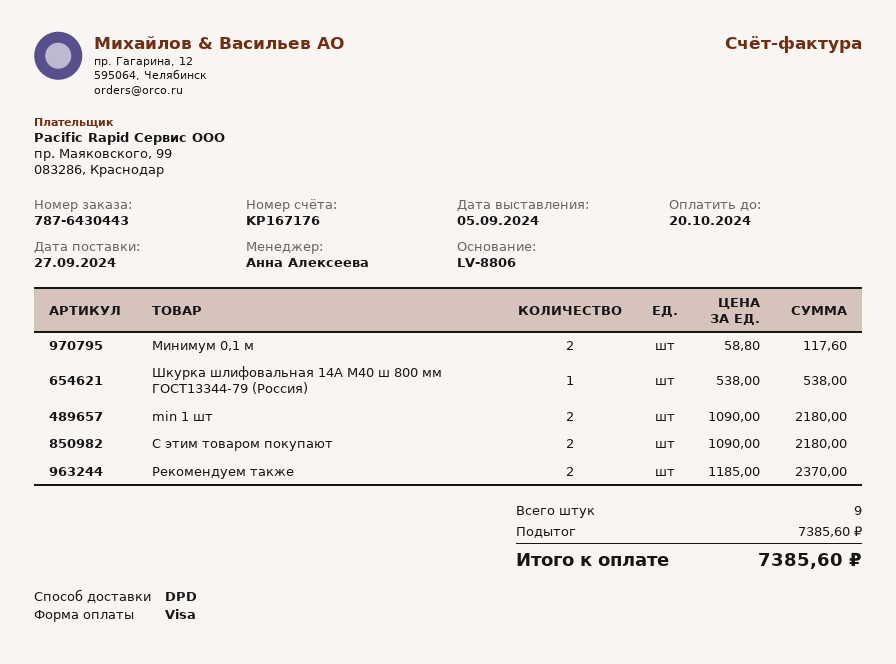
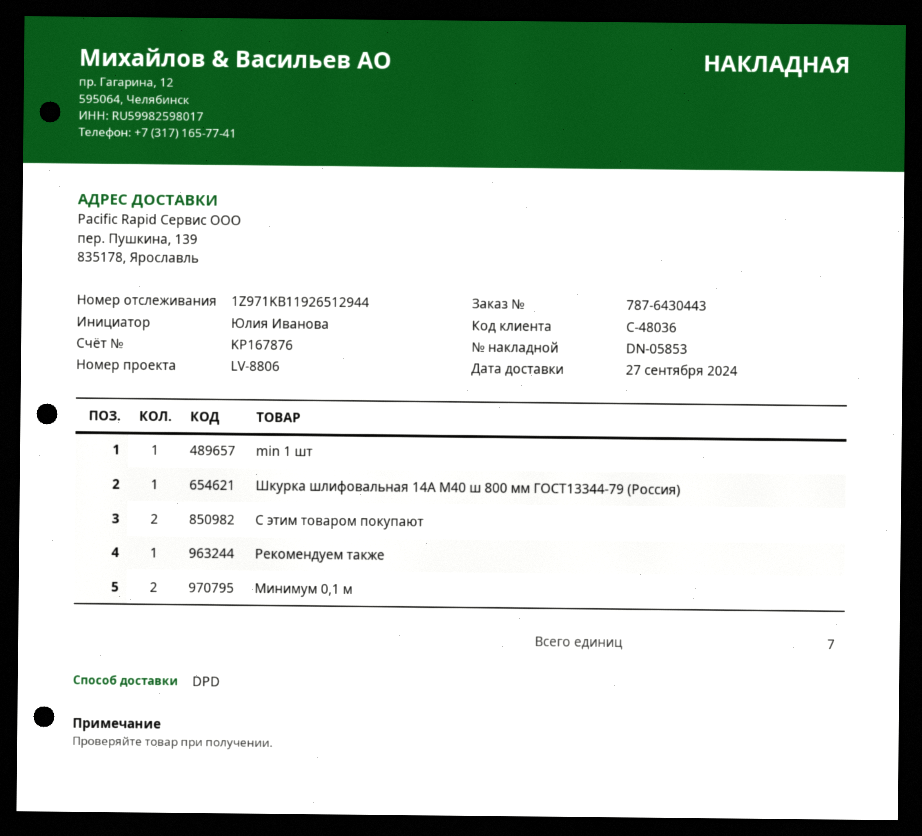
invoice number: KP167176 -> KP167876
min 1 шт: 2 -> 1
Рекомендуем также: 2 -> 1
total quantity: 9 -> 7

